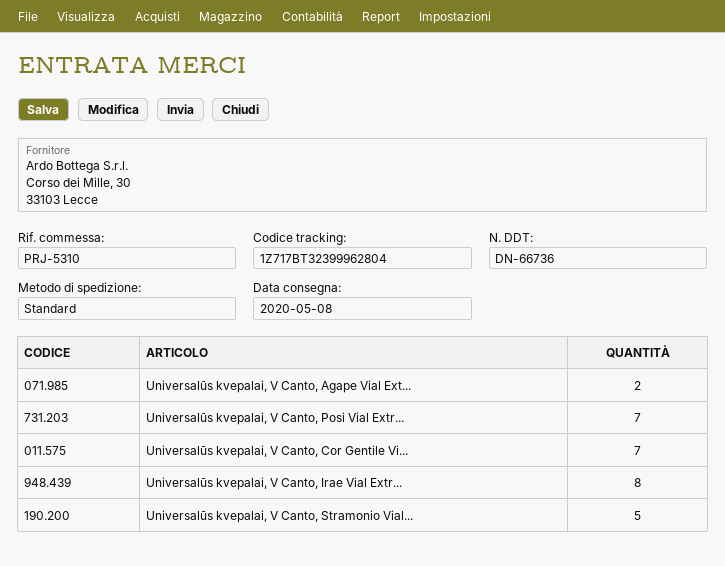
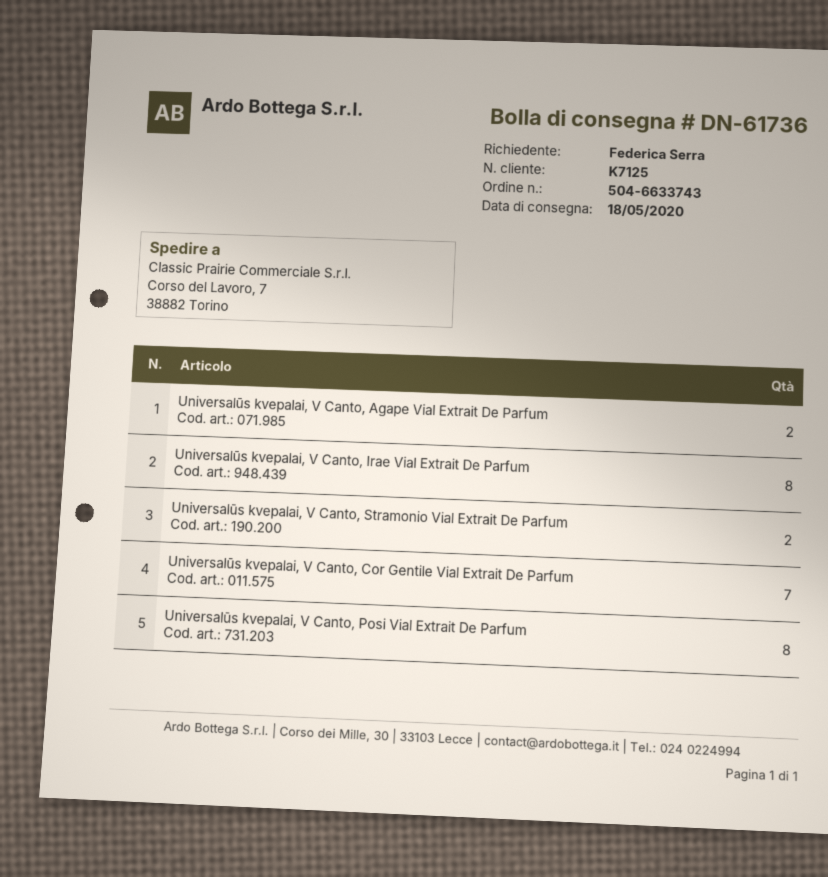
delivery note number: DN-66736 -> DN-61736
delivery date: 2020-05-08 -> 2020-05-18
Universalūs kvepalai, V Canto, Posi Vial Extr...: 7 -> 8
Universalūs kvepalai, V Canto, Stramonio Vial...: 5 -> 2

